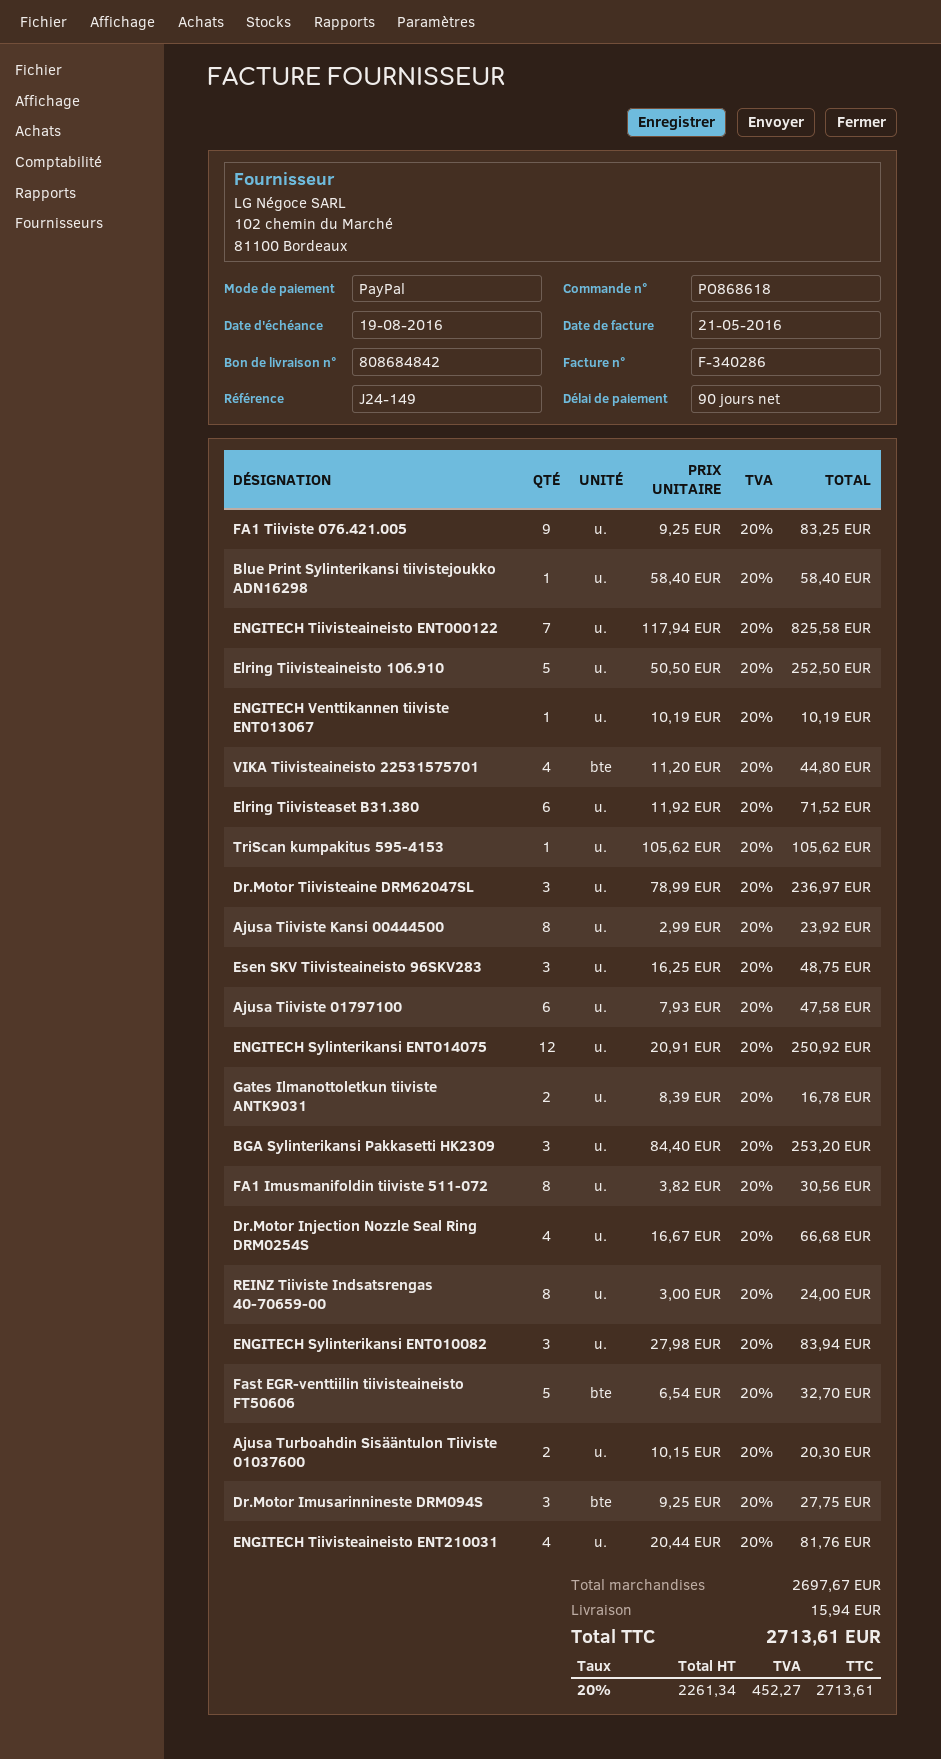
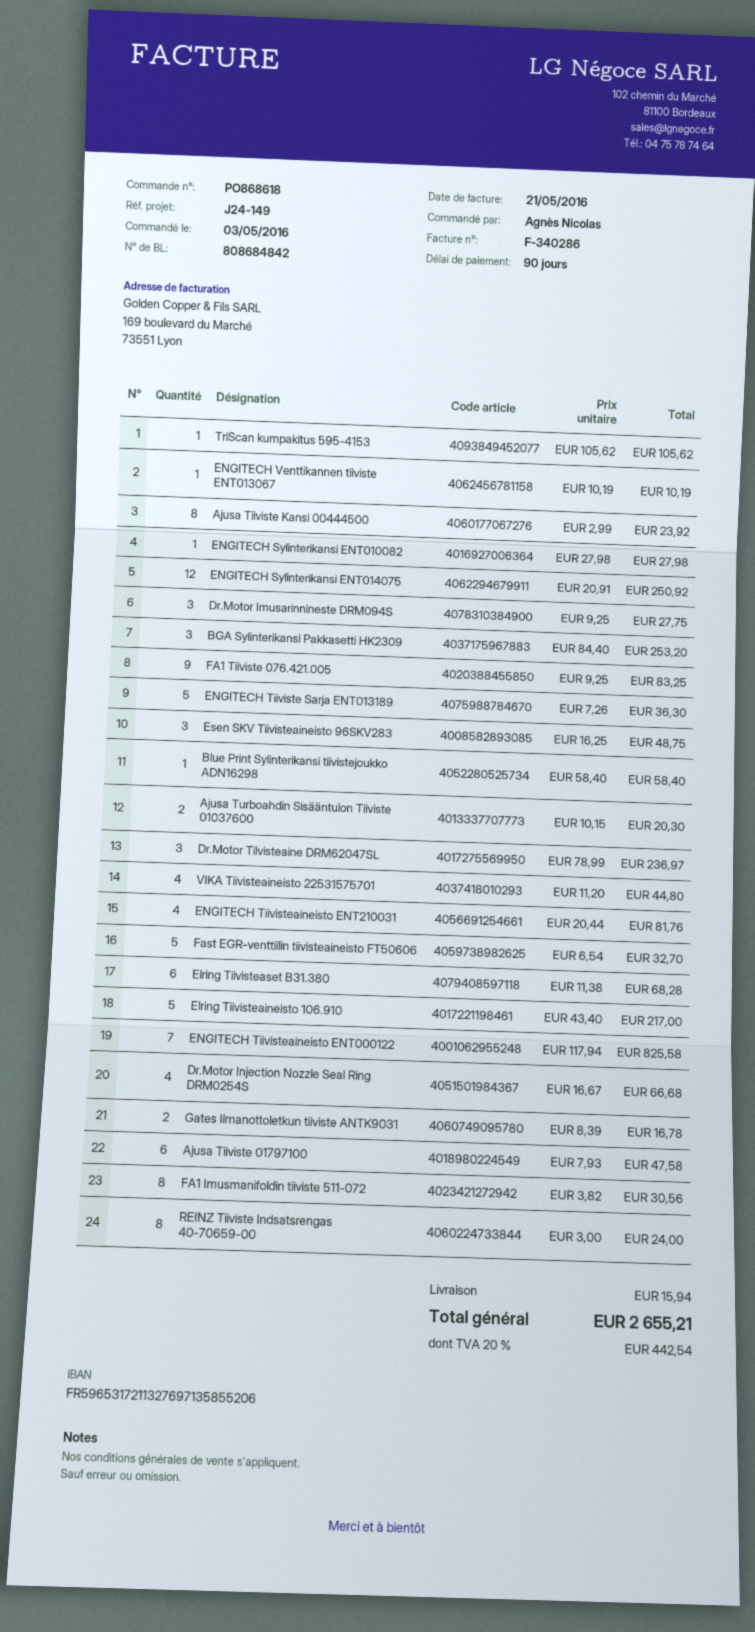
Elring Tiivisteaineisto 106.910: 5 x 50.50 = 252.50 -> 5 x 43.40 = 217.00
Elring Tiivisteaset B31.380: 6 x 11.92 = 71.52 -> 6 x 11.38 = 68.28
ENGITECH Sylinterikansi ENT010082: 3 x 27.98 = 83.94 -> 1 x 27.98 = 27.98
ENGITECH Tiiviste Sarja ENT013189: none -> 5 x 7.26 = 36.30
tax: 20% = 452.27 -> 20% = 442.54
total: 2713.61 -> 2655.21

